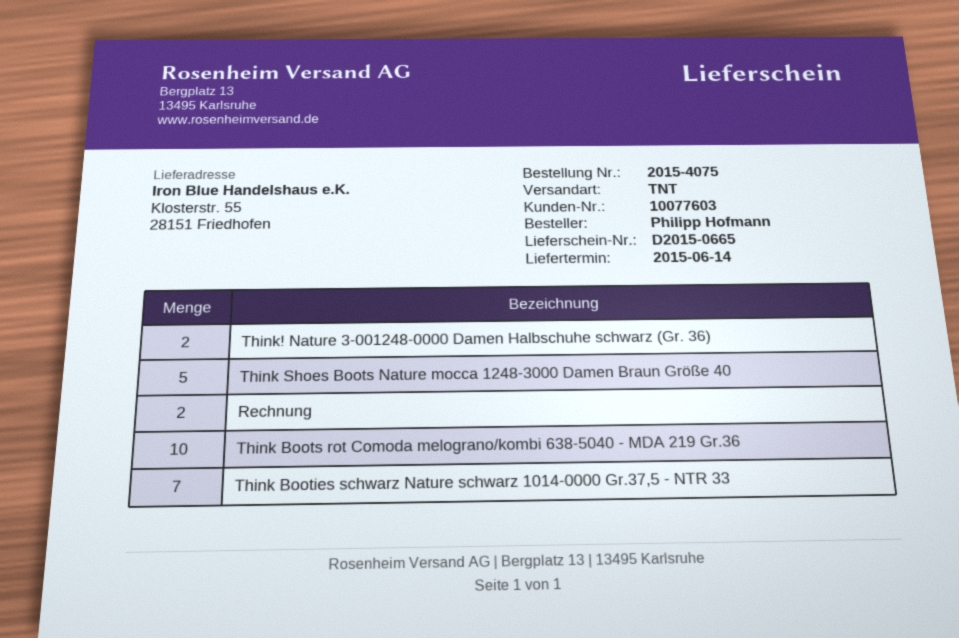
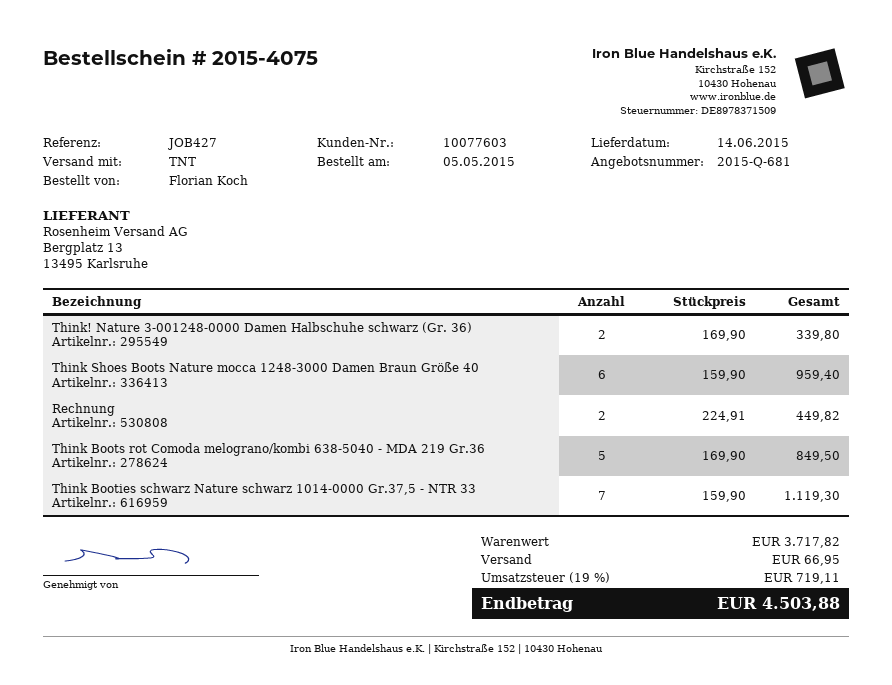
ordered by: Philipp Hofmann -> Florian Koch
Think Shoes Boots Nature mocca 1248-3000 Damen Braun Größe 40: 5 -> 6
Think Boots rot Comoda melograno/kombi 638-5040 - MDA 219 Gr.36: 10 -> 5

